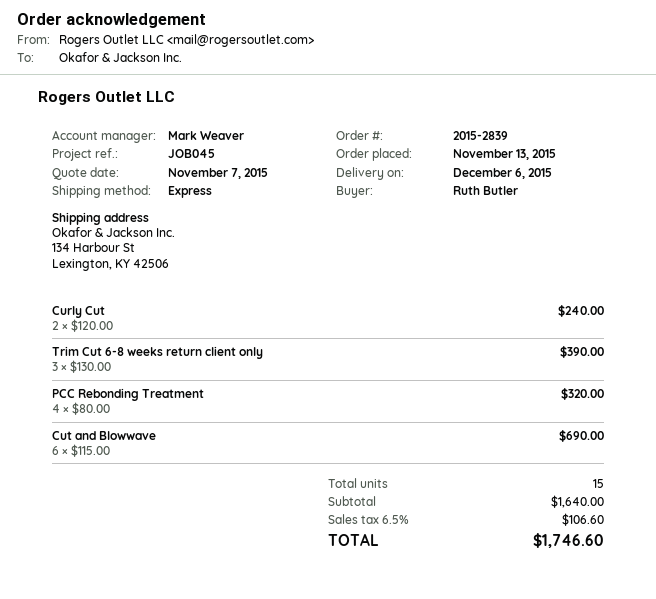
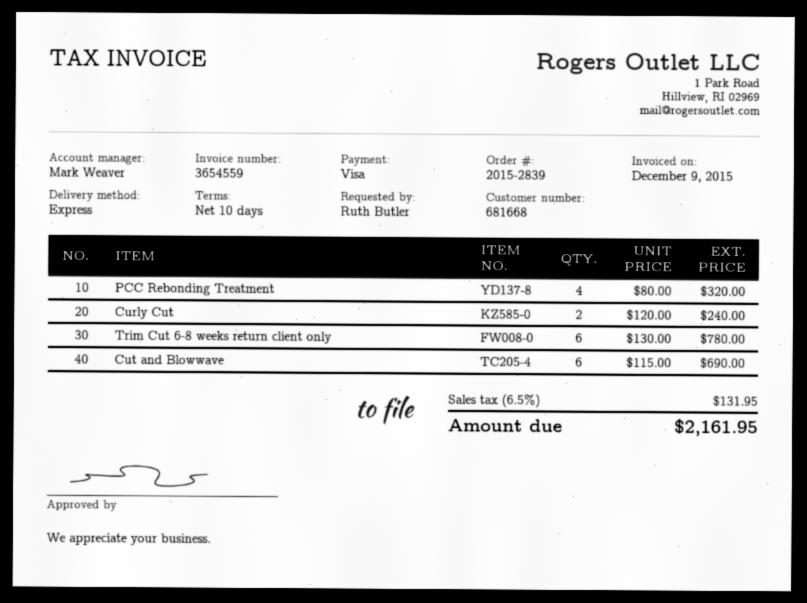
Trim Cut 6-8 weeks return client only: 3 x 130.00 = 390.00 -> 6 x 130.00 = 780.00
tax: 6.5% = 106.60 -> 6.5% = 131.95
total: 1746.60 -> 2161.95

